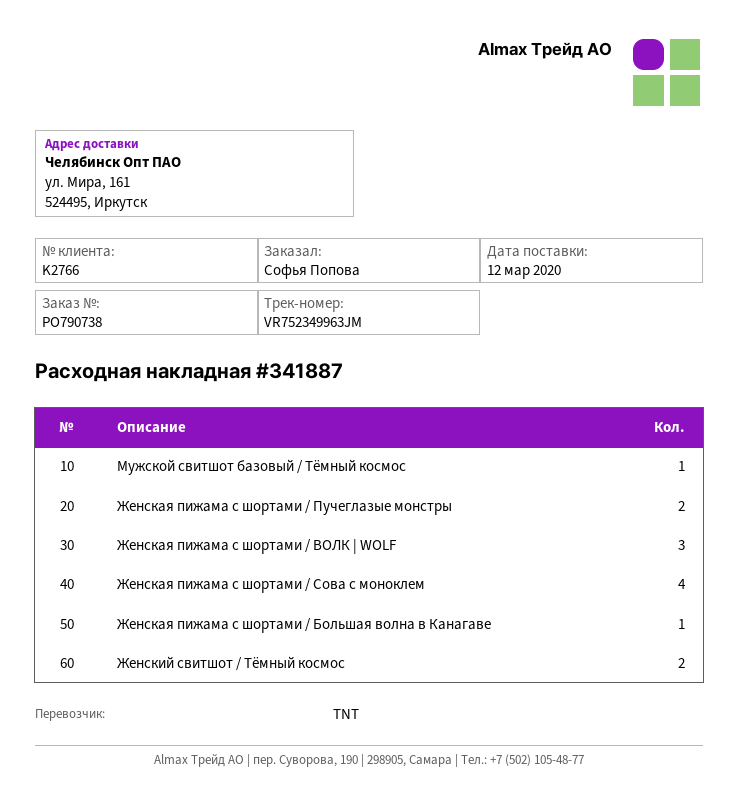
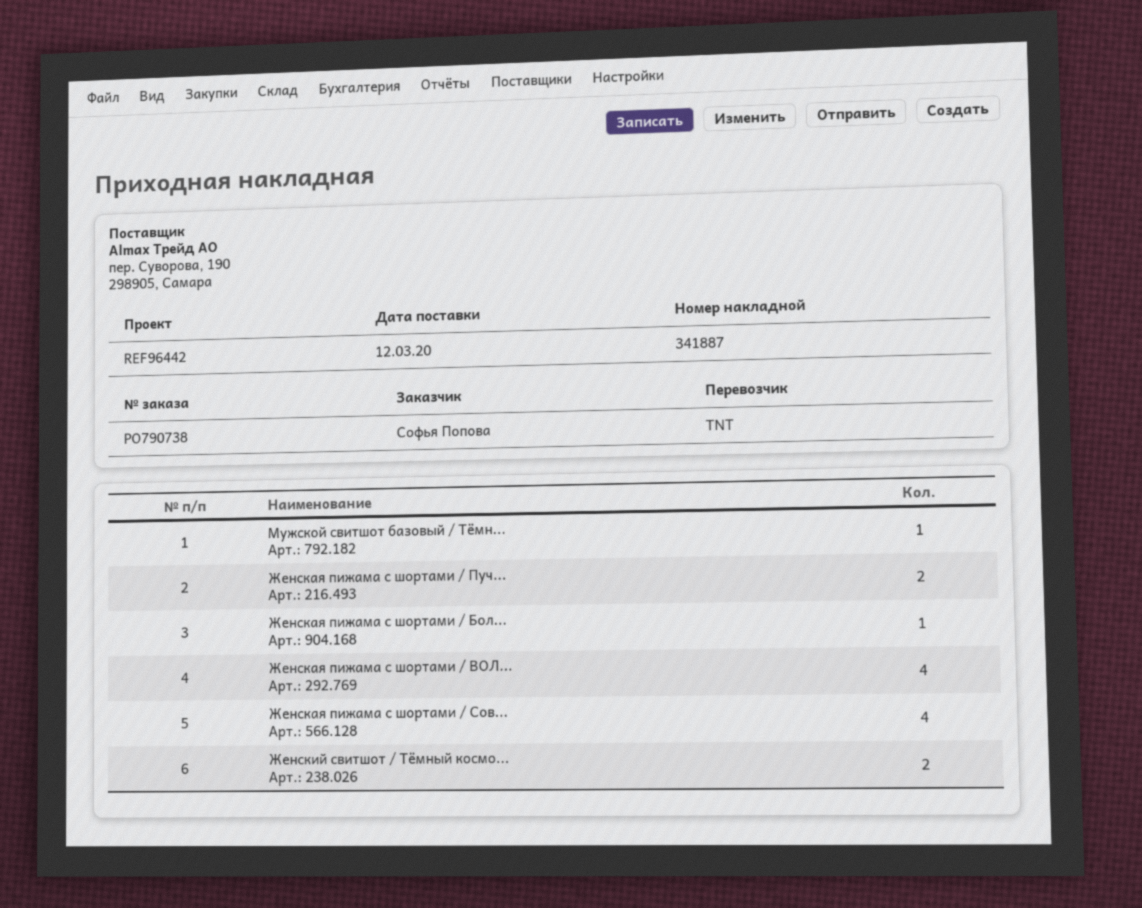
Женская пижама с шортами / ВОЛК | WOLF: 3 -> 4

